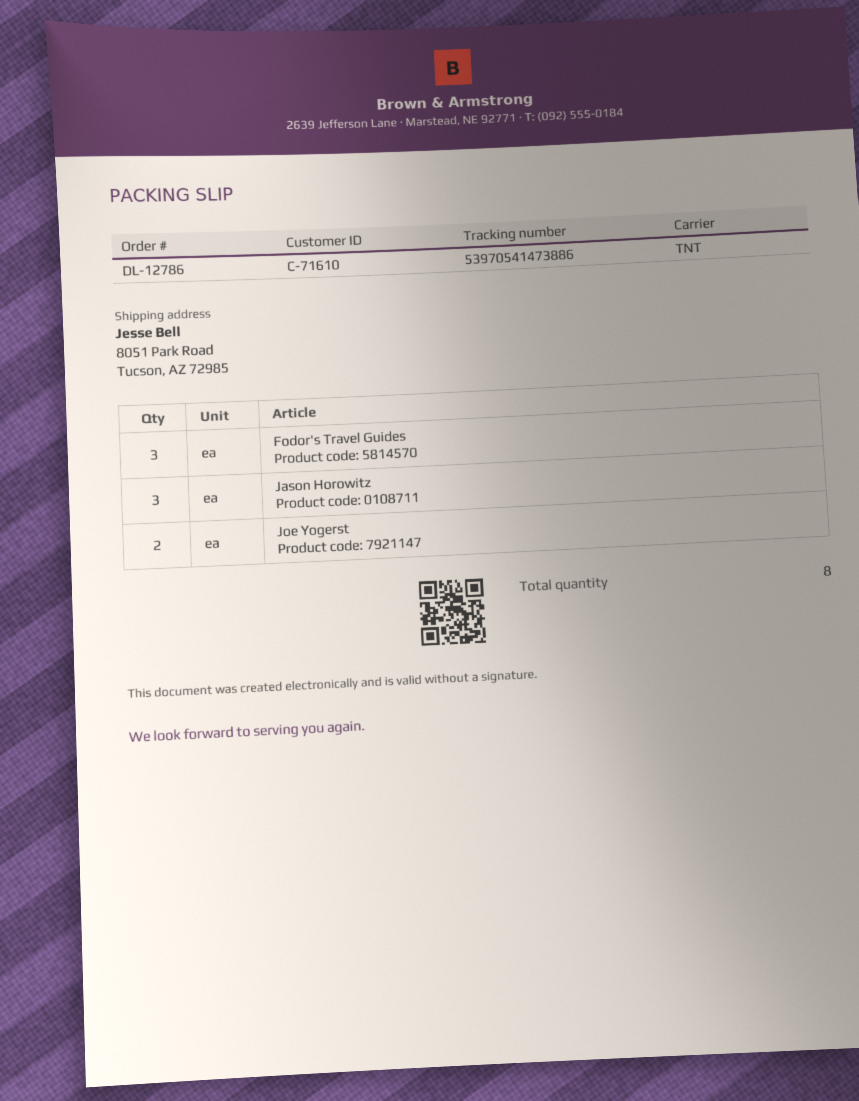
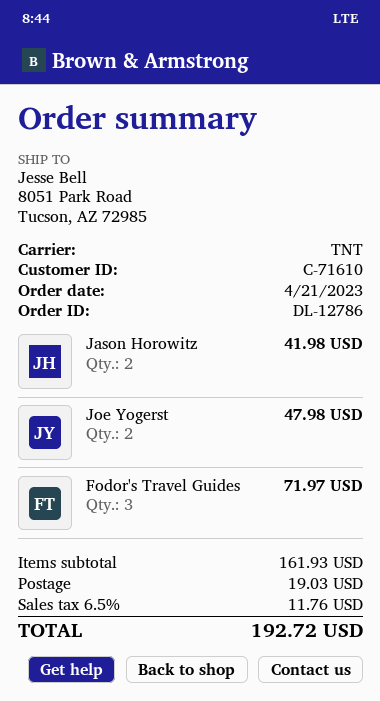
Jason Horowitz: 3 -> 2

